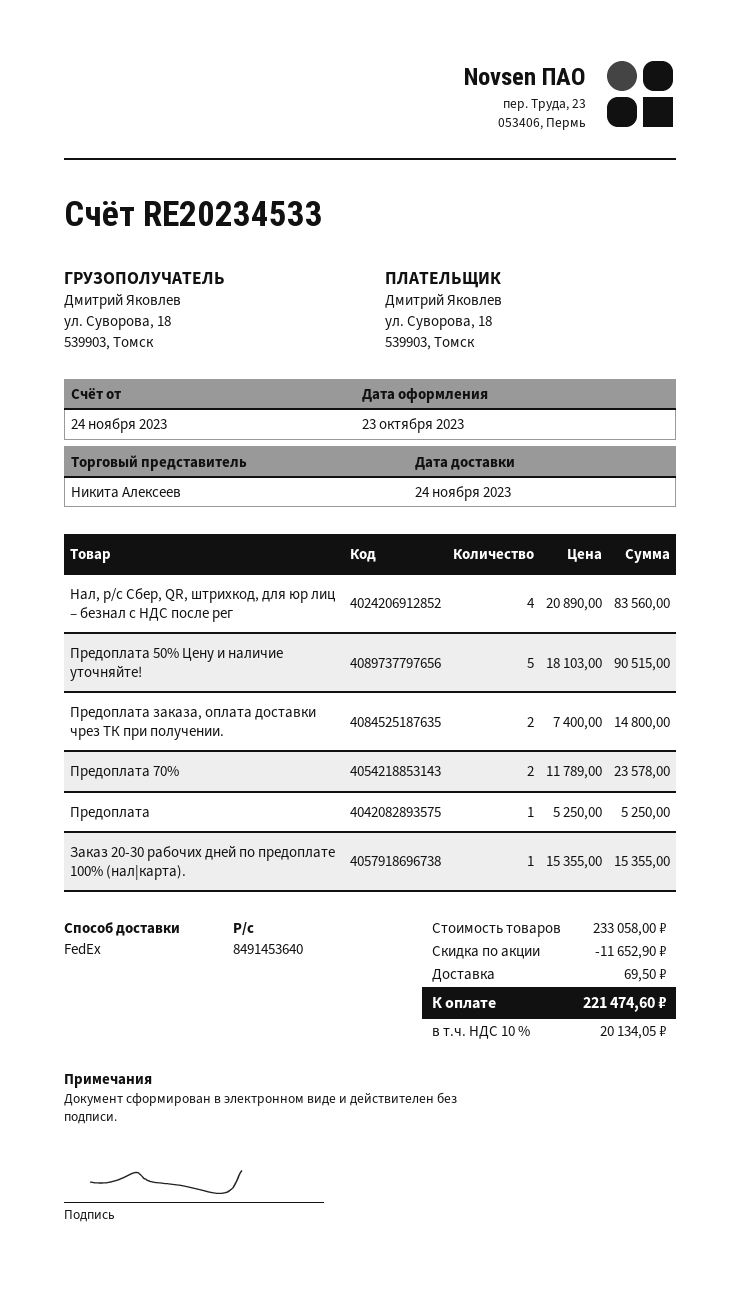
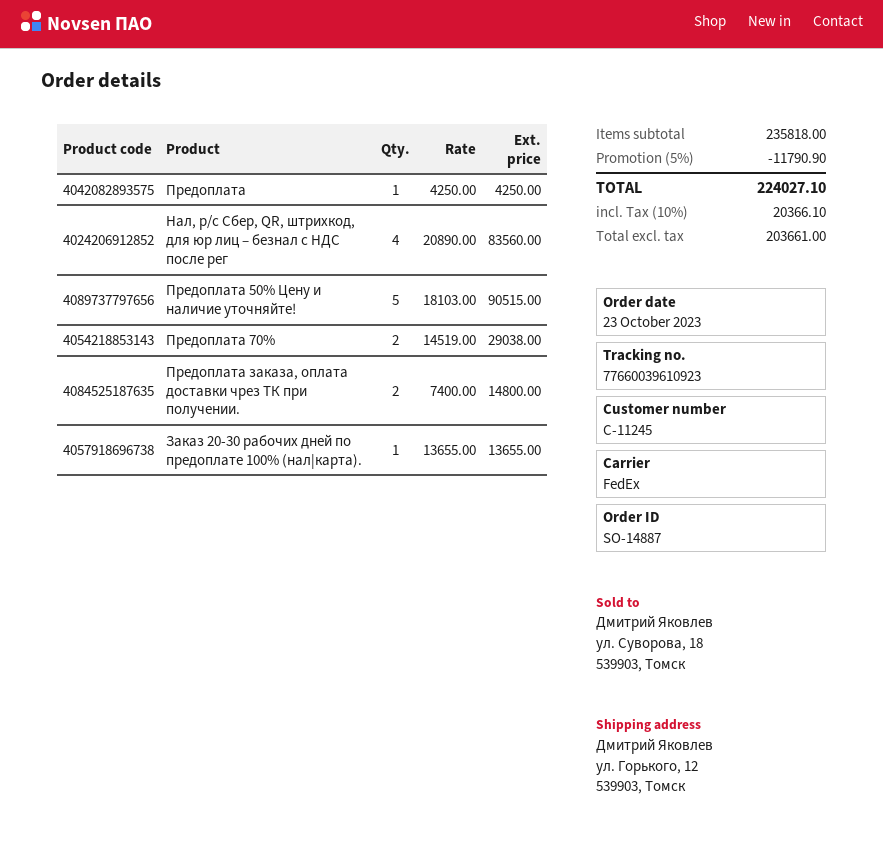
ship to: ул. Суворова, 18, 539903, Томск -> ул. Горького, 12, 539903, Томск
Предоплата 70%: 2 x 11789.00 = 23578.00 -> 2 x 14519.00 = 29038.00
Предоплата: 1 x 5250.00 = 5250.00 -> 1 x 4250.00 = 4250.00
Заказ 20-30 рабочих дней по предоплате 100% (нал|карта).: 1 x 15355.00 = 15355.00 -> 1 x 13655.00 = 13655.00
subtotal: 233058.00 -> 235818.00
discount: 11652.90 -> 11790.90
shipping: 69.50 -> none
tax: 10% = 20134.05 -> 10% = 20366.10
total: 221474.60 -> 224027.10

